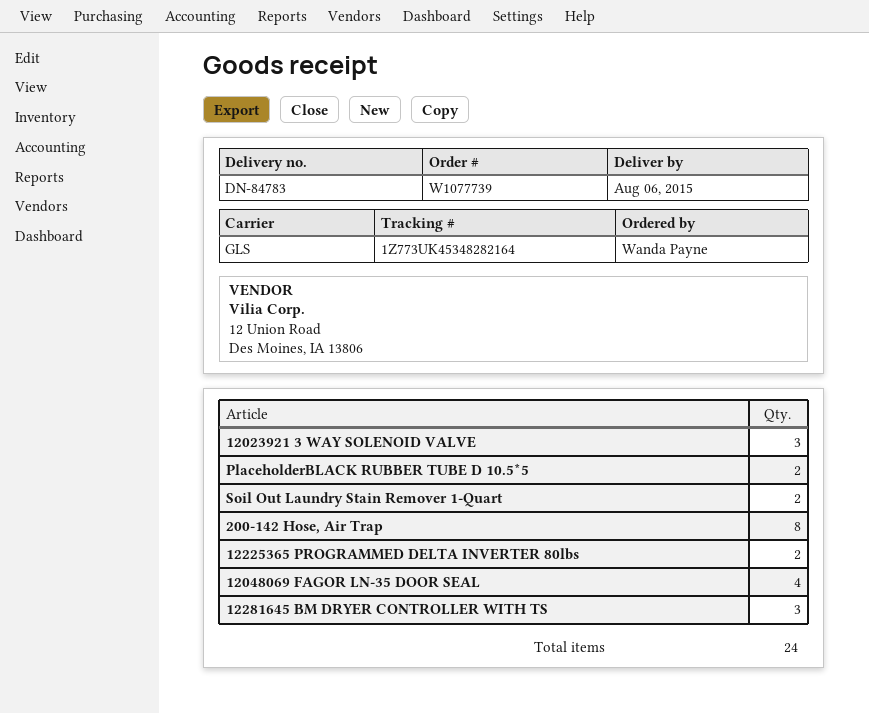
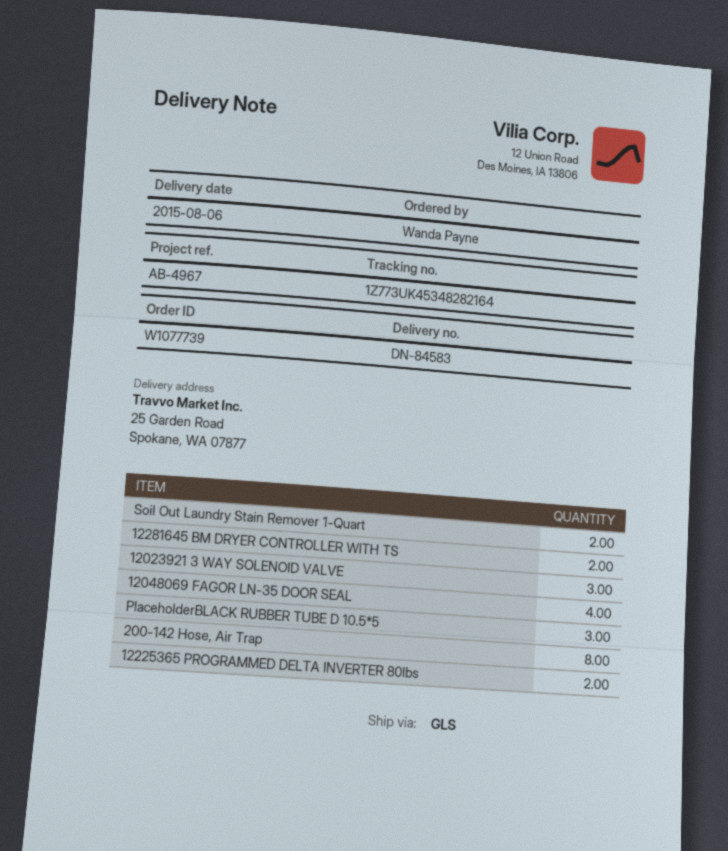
delivery note number: DN-84783 -> DN-84583
PlaceholderBLACK RUBBER TUBE D 10.5*5: 2 -> 3
12281645 BM DRYER CONTROLLER WITH TS: 3 -> 2

